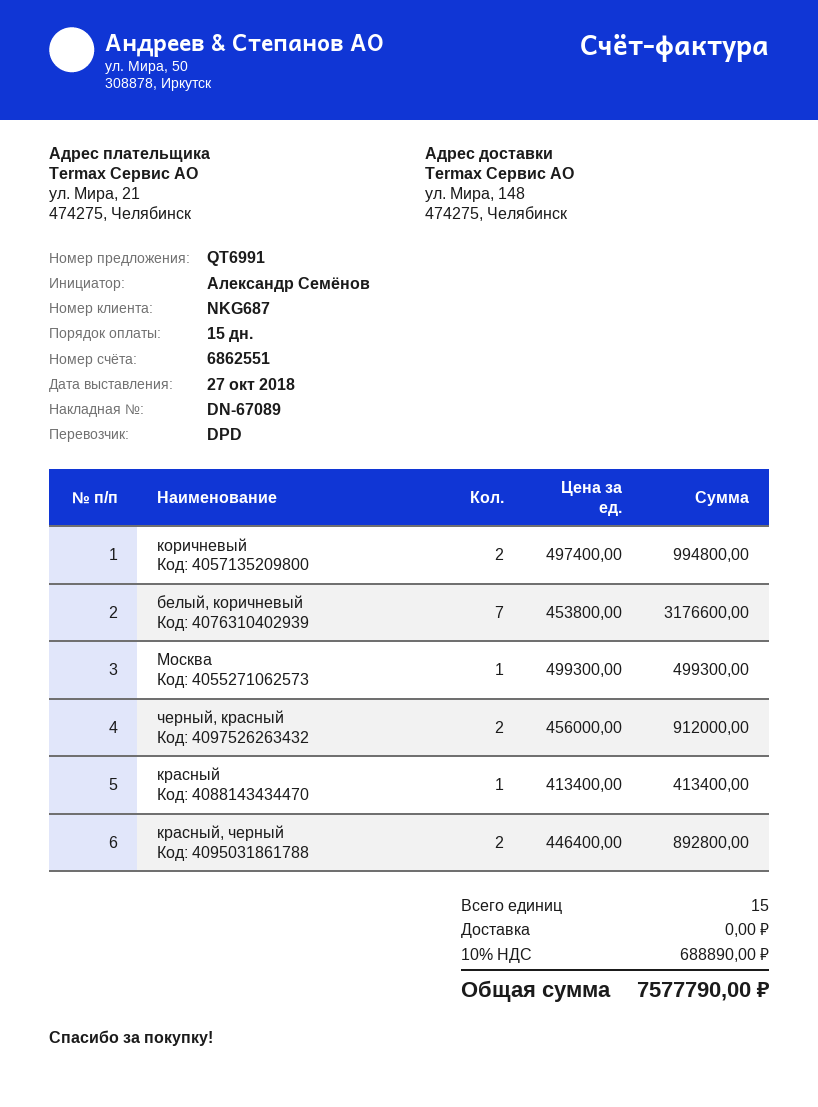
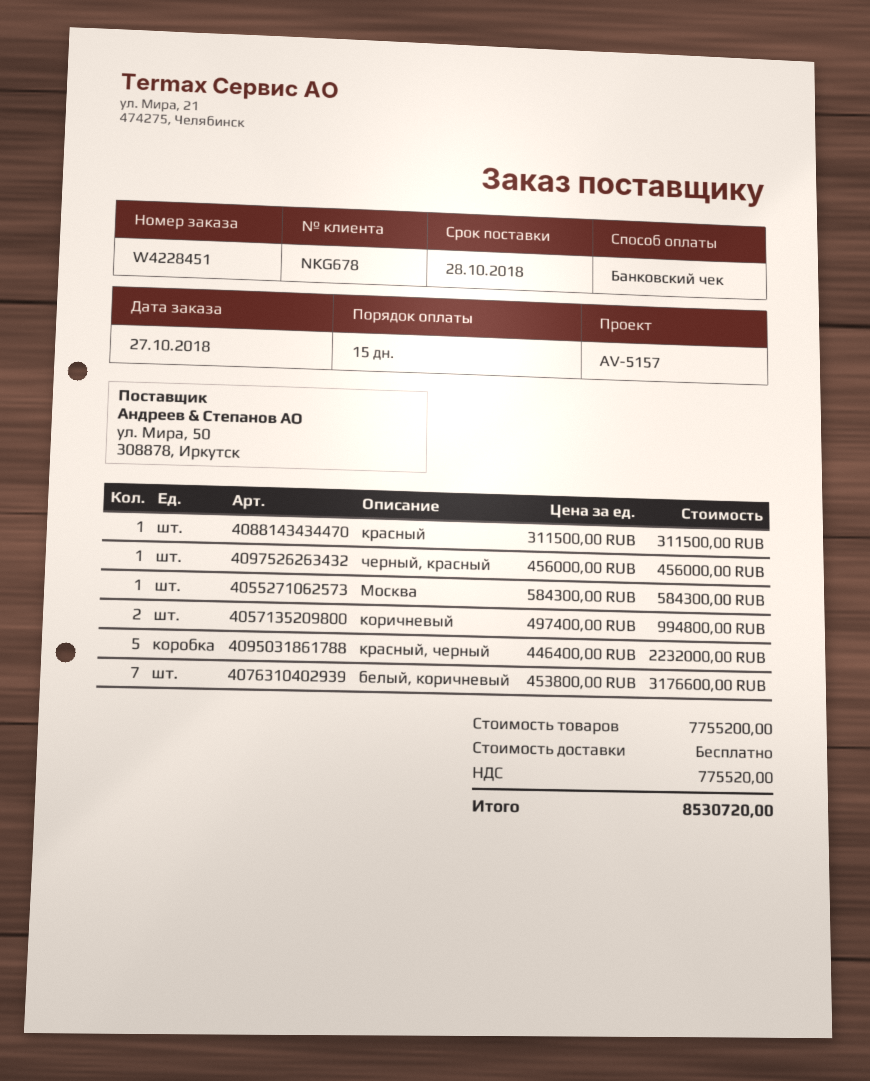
customer number: NKG687 -> NKG678
Москва: 1 x 499300.00 = 499300.00 -> 1 x 584300.00 = 584300.00
черный, красный: 2 x 456000.00 = 912000.00 -> 1 x 456000.00 = 456000.00
красный: 1 x 413400.00 = 413400.00 -> 1 x 311500.00 = 311500.00
красный, черный: 2 x 446400.00 = 892800.00 -> 5 x 446400.00 = 2232000.00
tax: 688890.00 -> 775520.00
total: 7577790.00 -> 8530720.00

